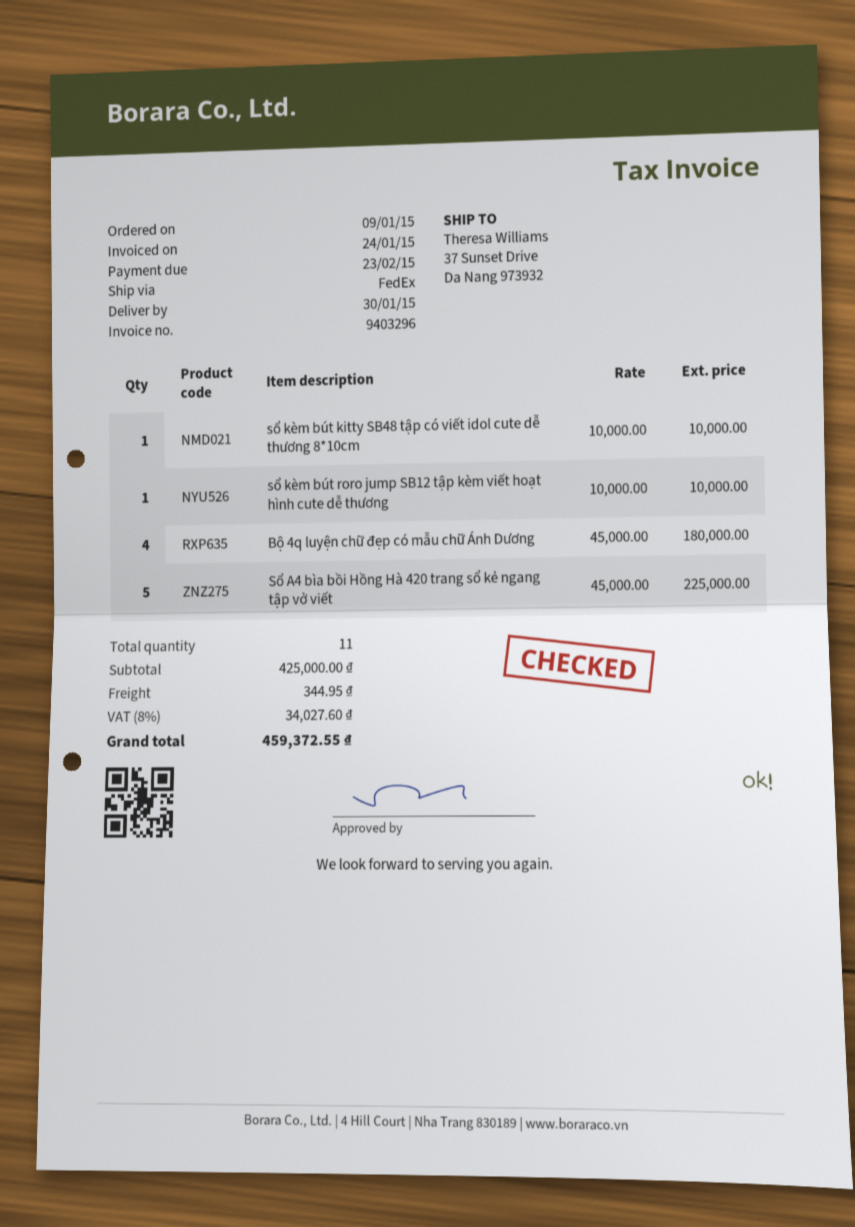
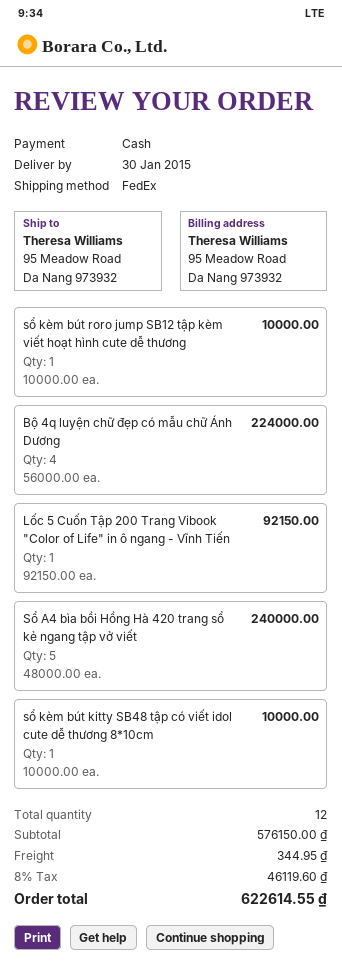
ship to: 37 Sunset Drive, Da Nang 973932 -> 95 Meadow Road, Da Nang 973932
Bộ 4q luyện chữ đẹp có mẫu chữ Ánh Dương: 4 x 45000.00 = 180000.00 -> 4 x 56000.00 = 224000.00
Sổ A4 bìa bồi Hồng Hà 420 trang sổ kẻ ngang tập vở viết: 5 x 45000.00 = 225000.00 -> 5 x 48000.00 = 240000.00
Lốc 5 Cuốn Tập 200 Trang Vibook "Color of Life" in ô ngang - Vĩnh Tiến: none -> 1 x 92150.00 = 92150.00
total quantity: 11 -> 12
subtotal: 425000.00 -> 576150.00
tax: 8% = 34027.60 -> 8% = 46119.60
total: 459372.55 -> 622614.55

